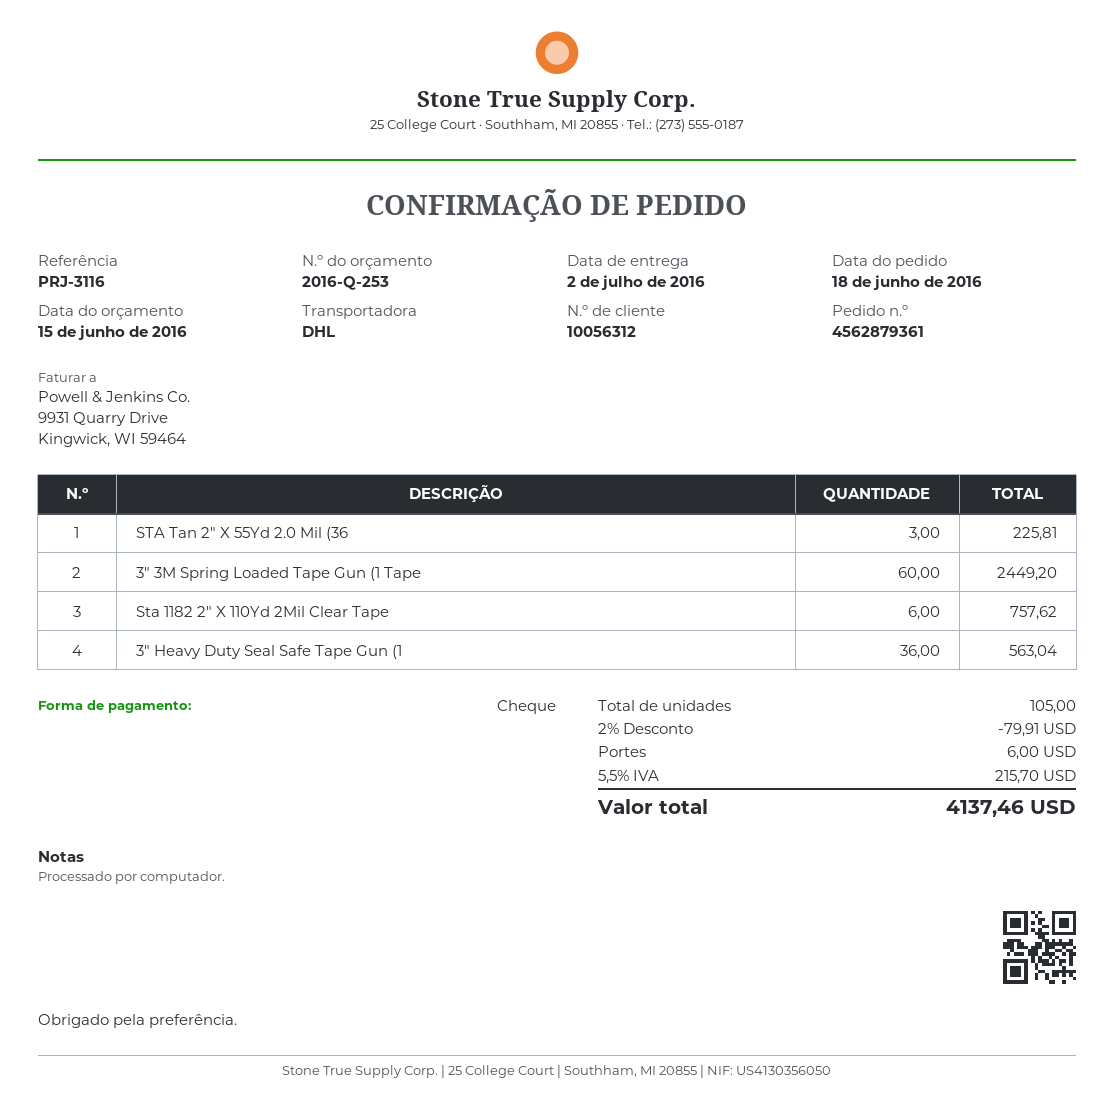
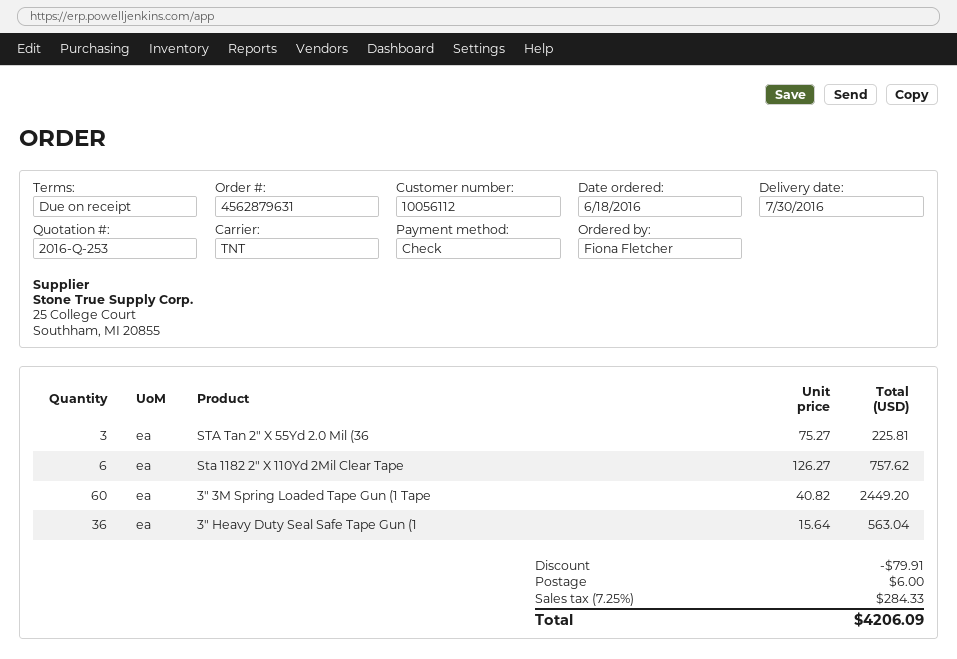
order number: 4562879361 -> 4562879631
delivery date: 2016-07-02 -> 2016-07-30
customer number: 10056312 -> 10056112
shipping method: DHL -> TNT
tax: 5.5% = 215.70 -> 7.25% = 284.33
total: 4137.46 -> 4206.09

